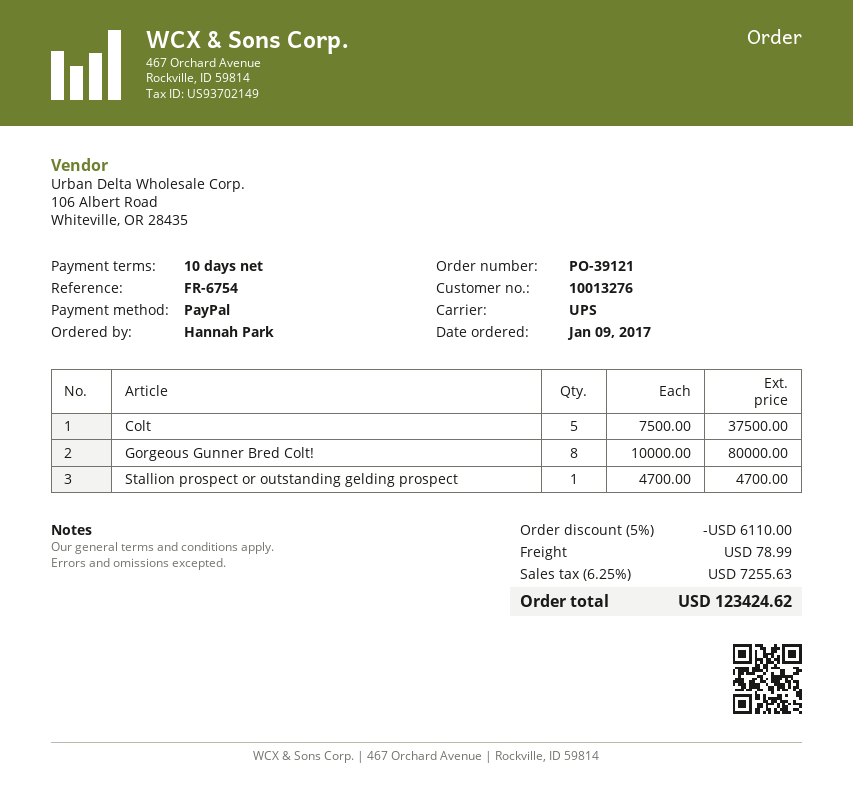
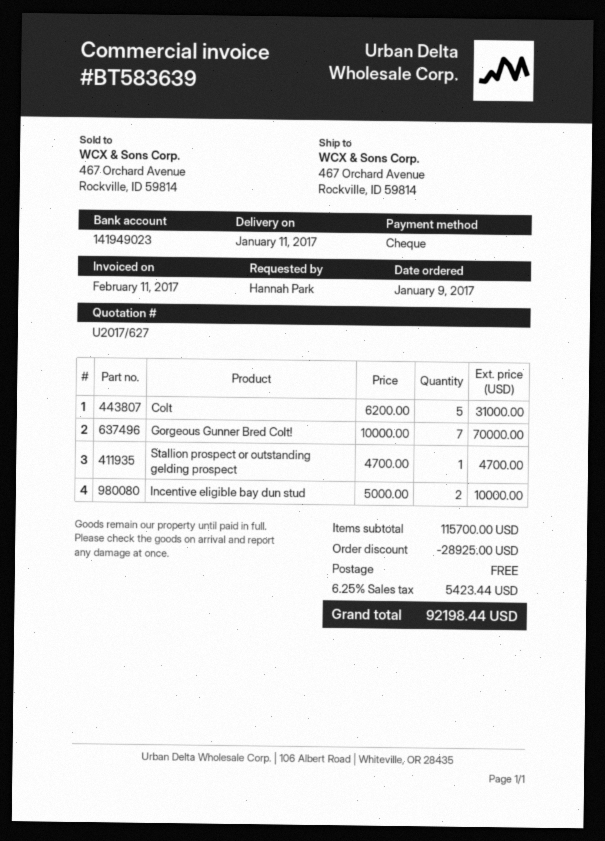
payment method: PayPal -> cheque
Colt: 5 x 7500.00 = 37500.00 -> 5 x 6200.00 = 31000.00
Gorgeous Gunner Bred Colt!: 8 x 10000.00 = 80000.00 -> 7 x 10000.00 = 70000.00
Incentive eligible bay dun stud: none -> 2 x 5000.00 = 10000.00
discount: 6110.00 -> 28925.00
shipping: 78.99 -> 0.00
tax: 6.25% = 7255.63 -> 6.25% = 5423.44
total: 123424.62 -> 92198.44

